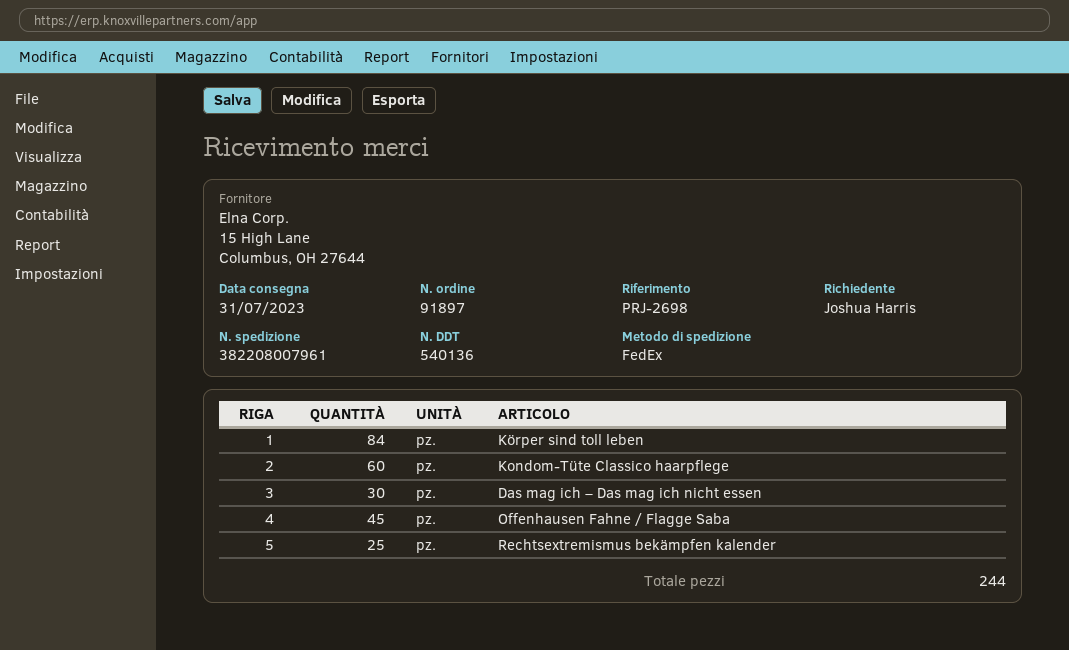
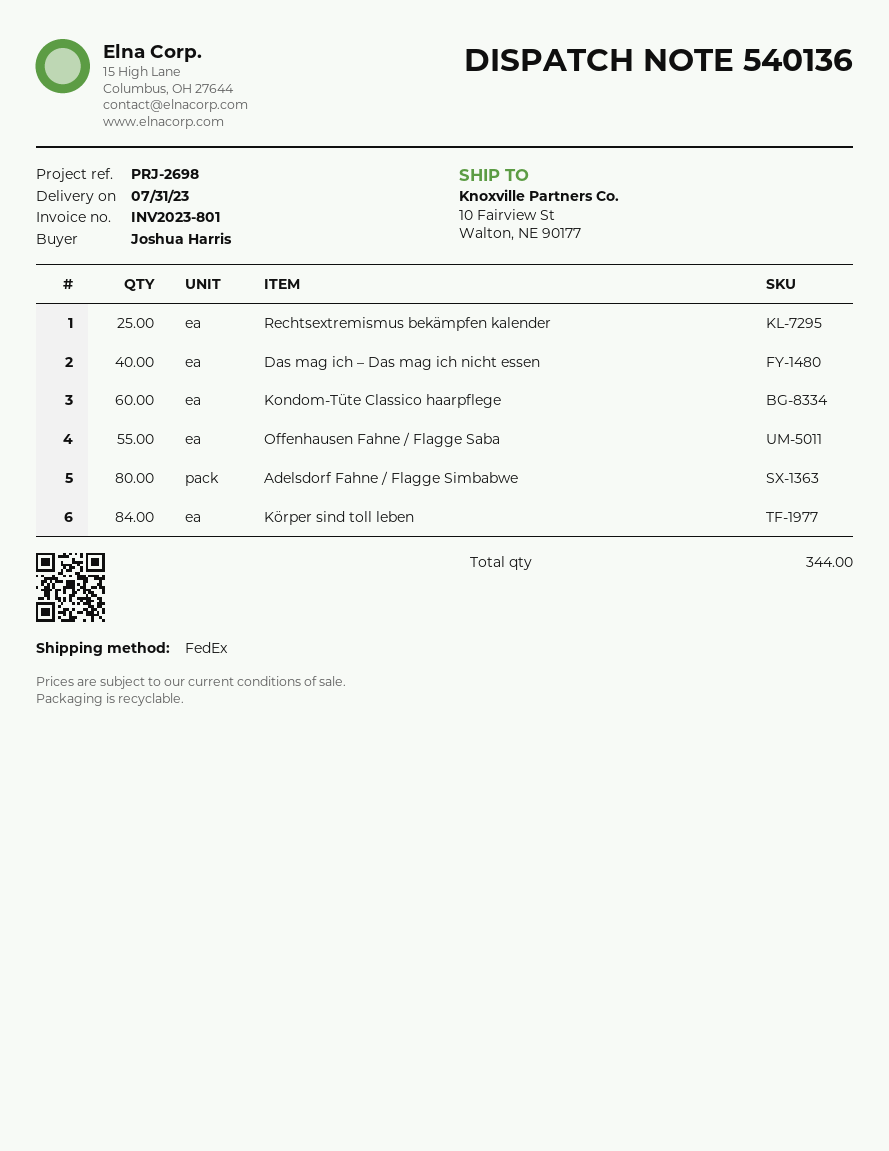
Das mag ich – Das mag ich nicht essen: 30 -> 40
Offenhausen Fahne / Flagge Saba: 45 -> 55
Adelsdorf Fahne / Flagge Simbabwe: none -> 80
total quantity: 244 -> 344

